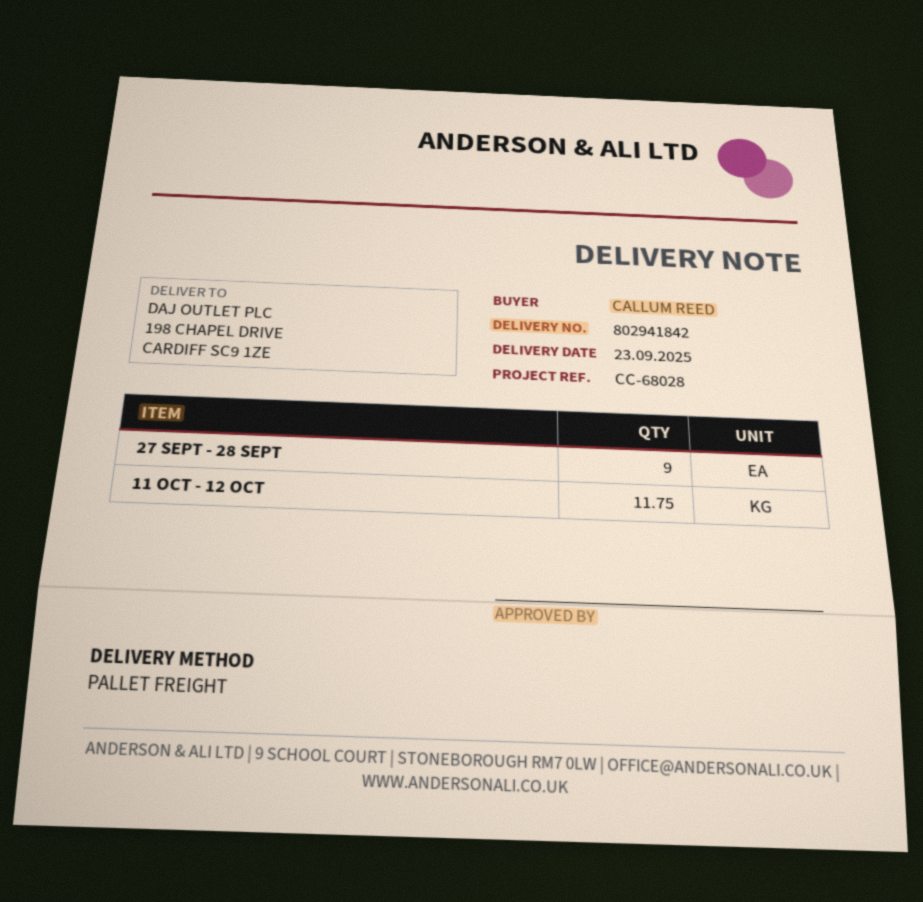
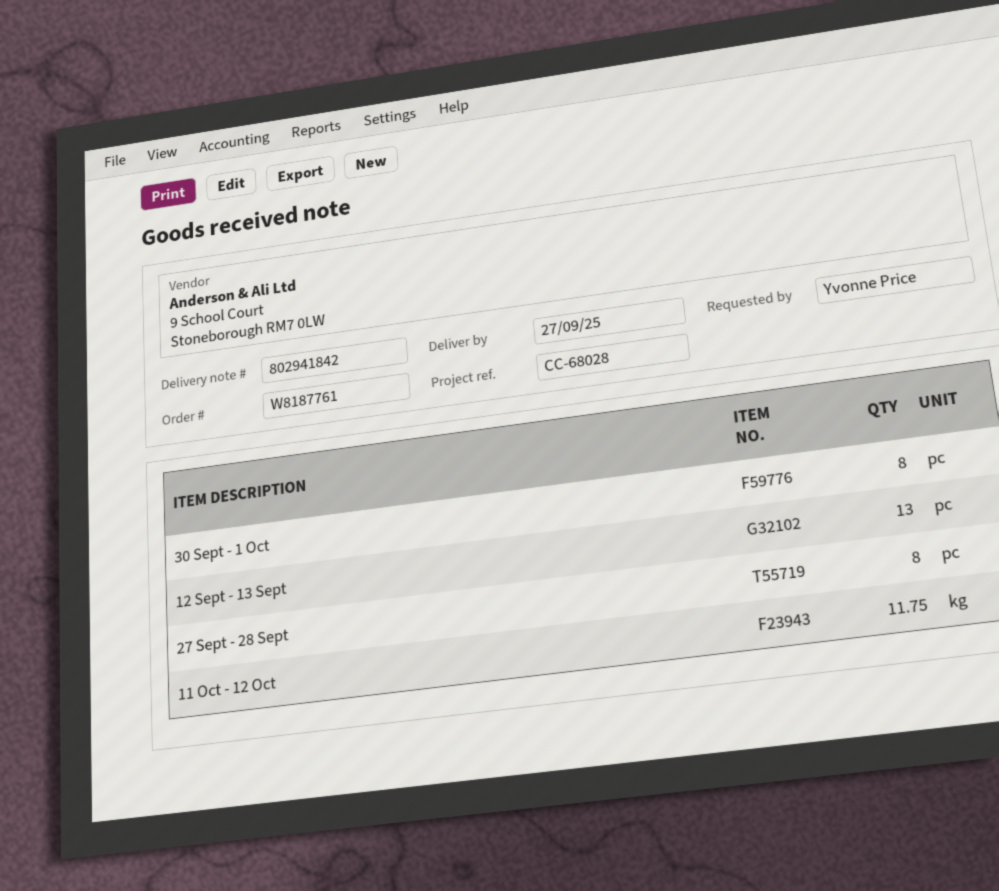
delivery date: 2025-09-23 -> 2025-09-27
ordered by: CALLUM REED -> Yvonne Price
27 SEPT - 28 SEPT: 9 -> 8
30 Sept - 1 Oct: none -> 8
12 Sept - 13 Sept: none -> 13

